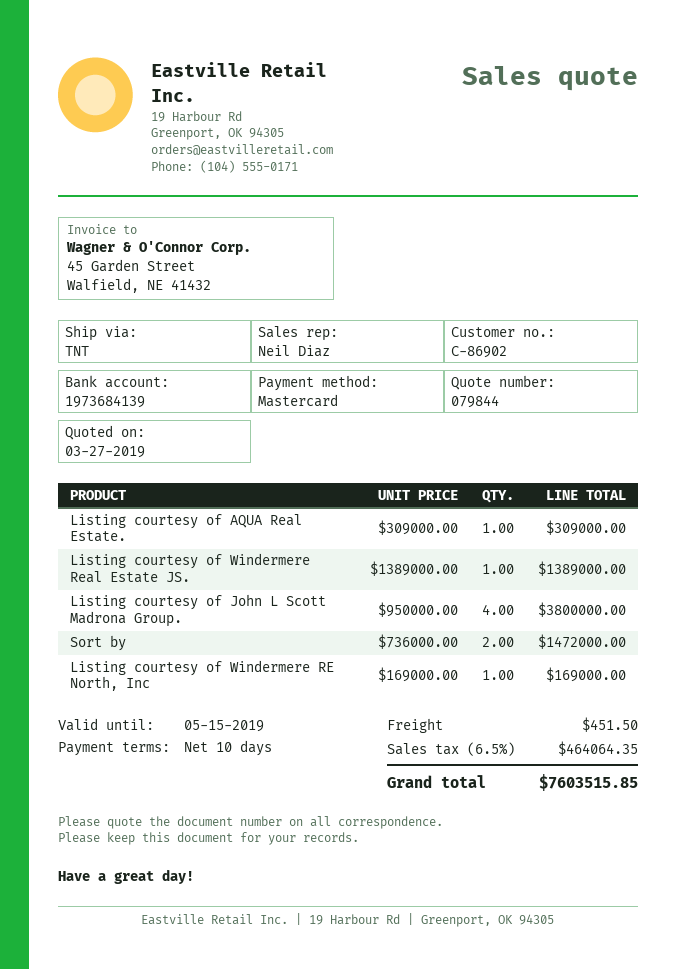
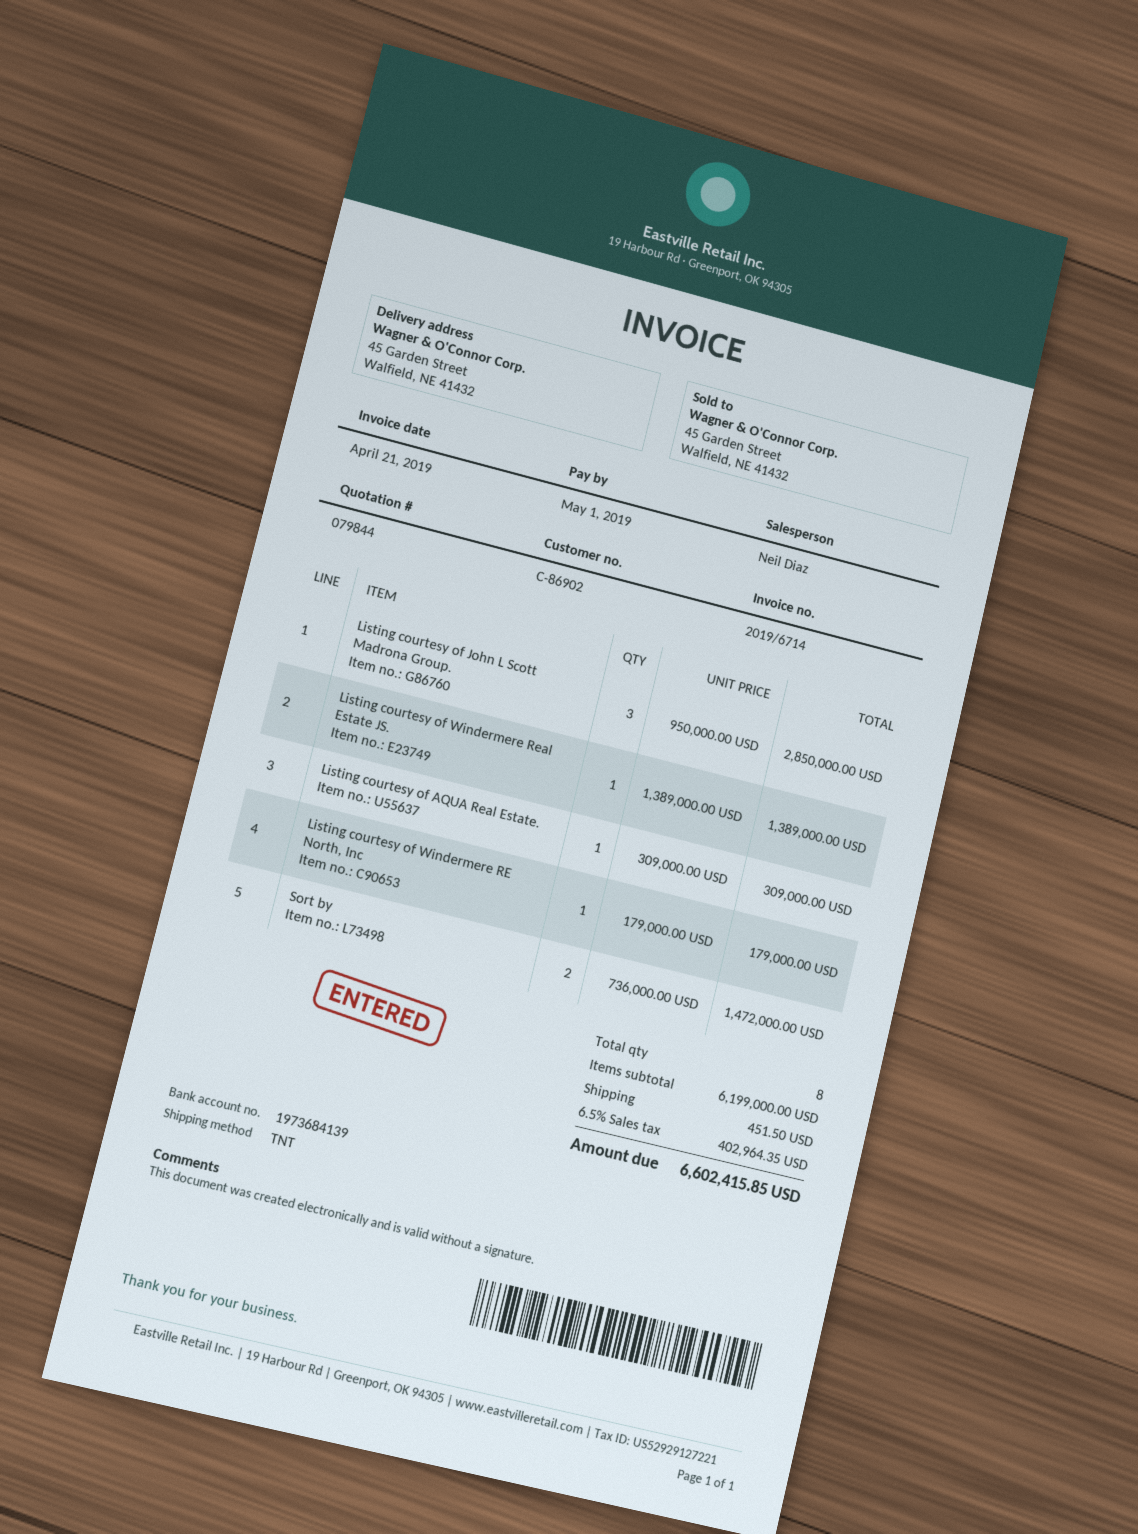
Listing courtesy of John L Scott Madrona Group.: 4 x 950000.00 = 3800000.00 -> 3 x 950000.00 = 2850000.00
Listing courtesy of Windermere RE North, Inc: 1 x 169000.00 = 169000.00 -> 1 x 179000.00 = 179000.00
tax: 6.5% = 464064.35 -> 6.5% = 402964.35
total: 7603515.85 -> 6602415.85

